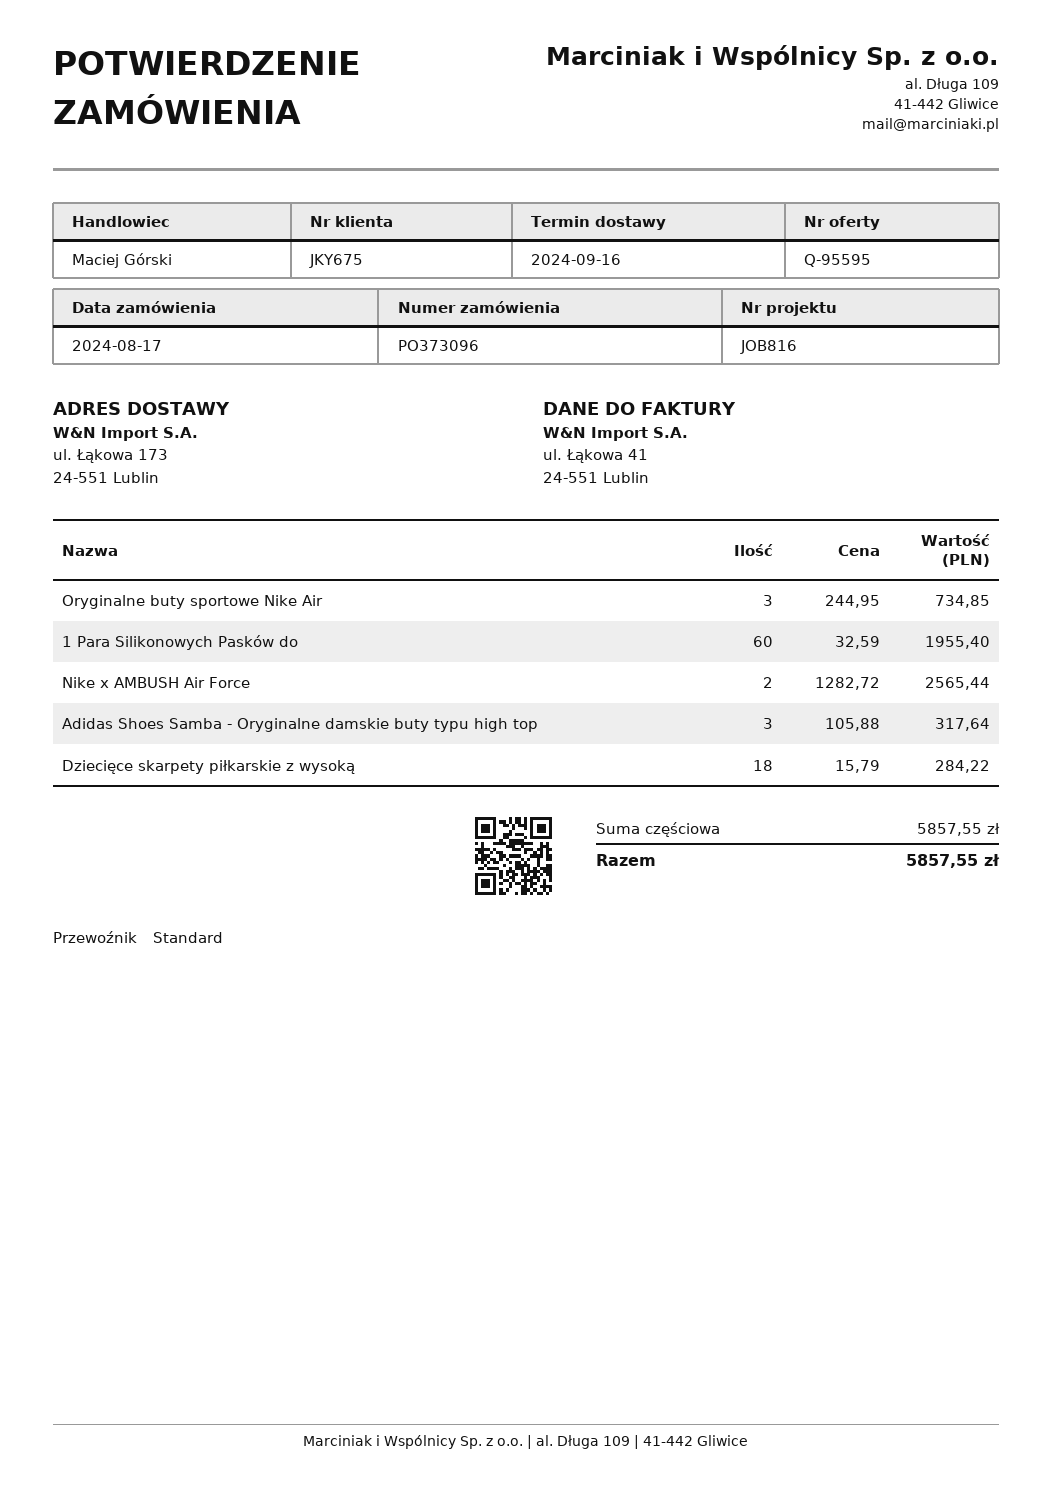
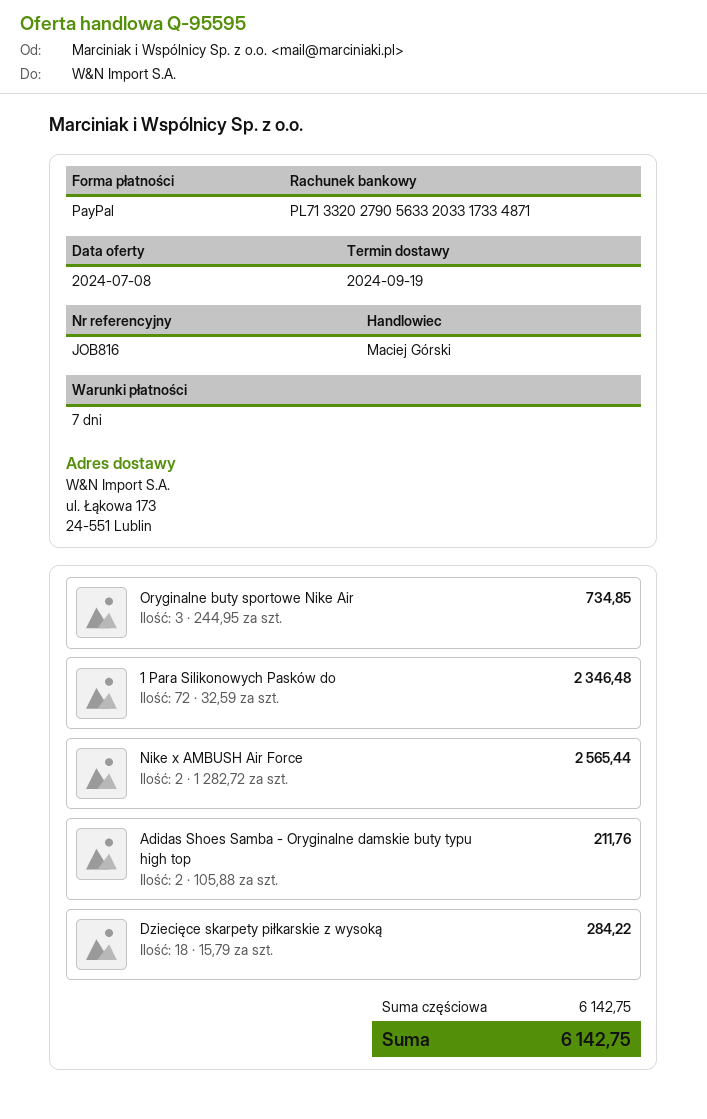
delivery date: 2024-09-16 -> 2024-09-19
1 Para Silikonowych Pasków do: 60 x 32.59 = 1955.40 -> 72 x 32.59 = 2346.48
Adidas Shoes Samba - Oryginalne damskie buty typu high top: 3 x 105.88 = 317.64 -> 2 x 105.88 = 211.76
subtotal: 5857.55 -> 6142.75
total: 5857.55 -> 6142.75

